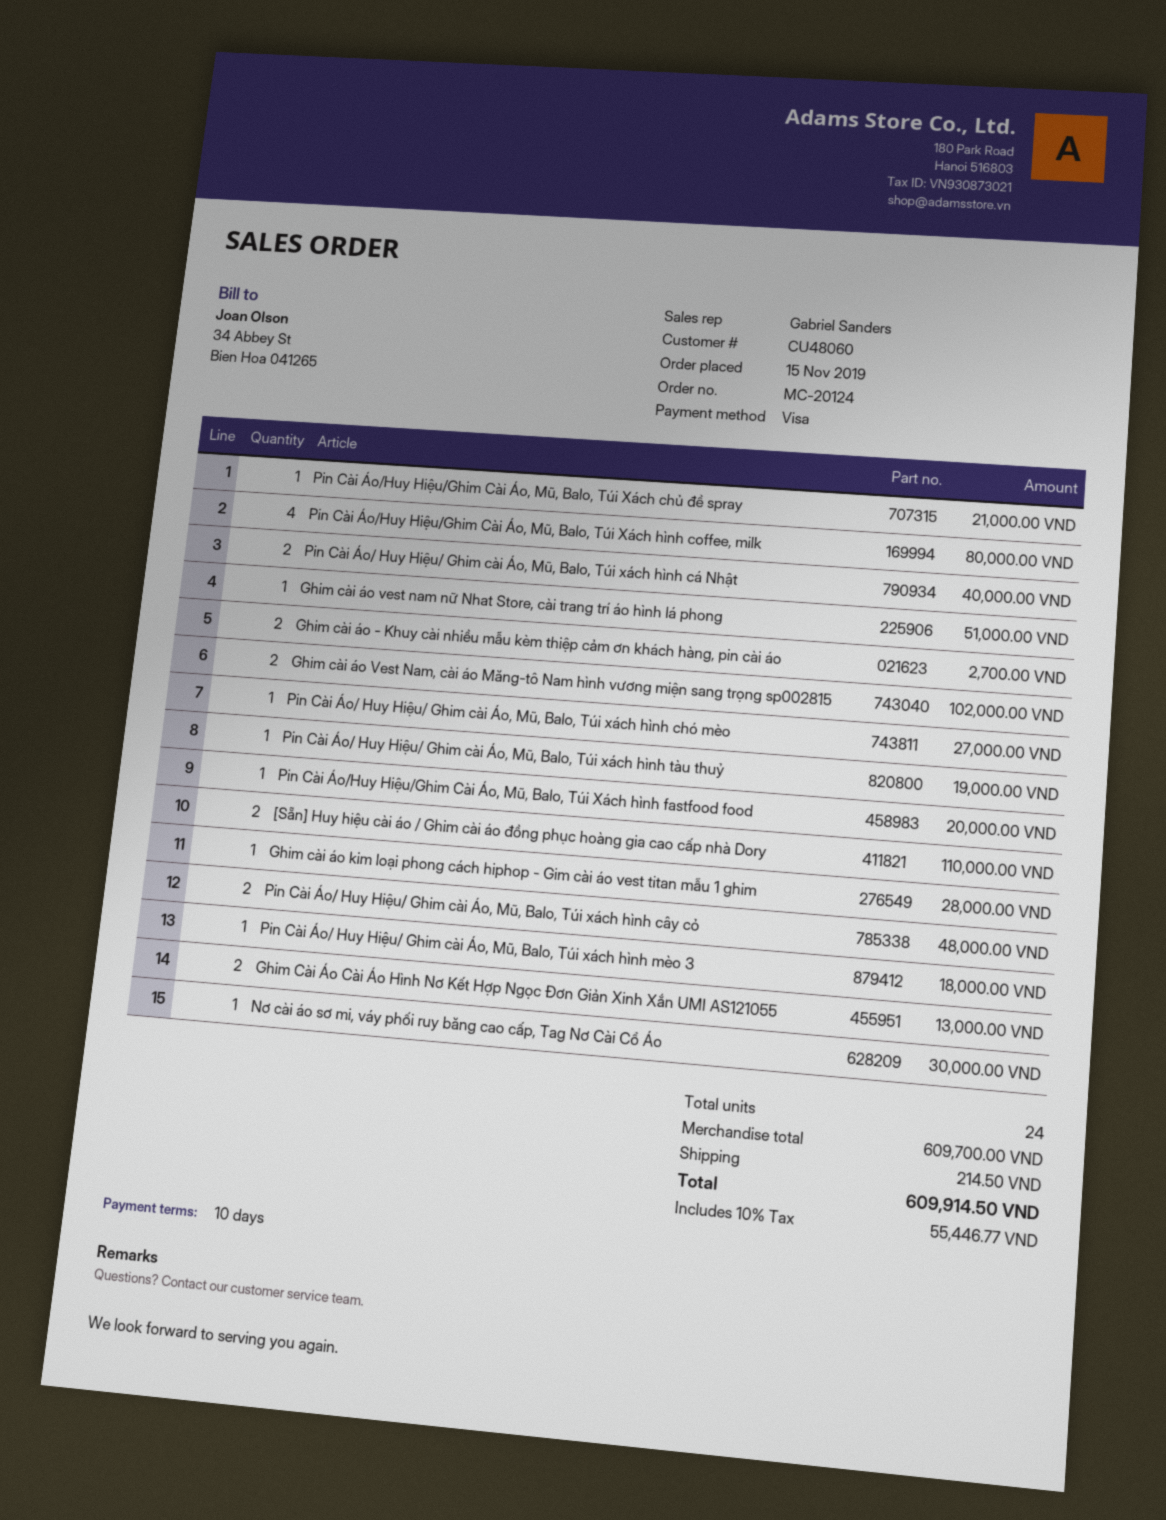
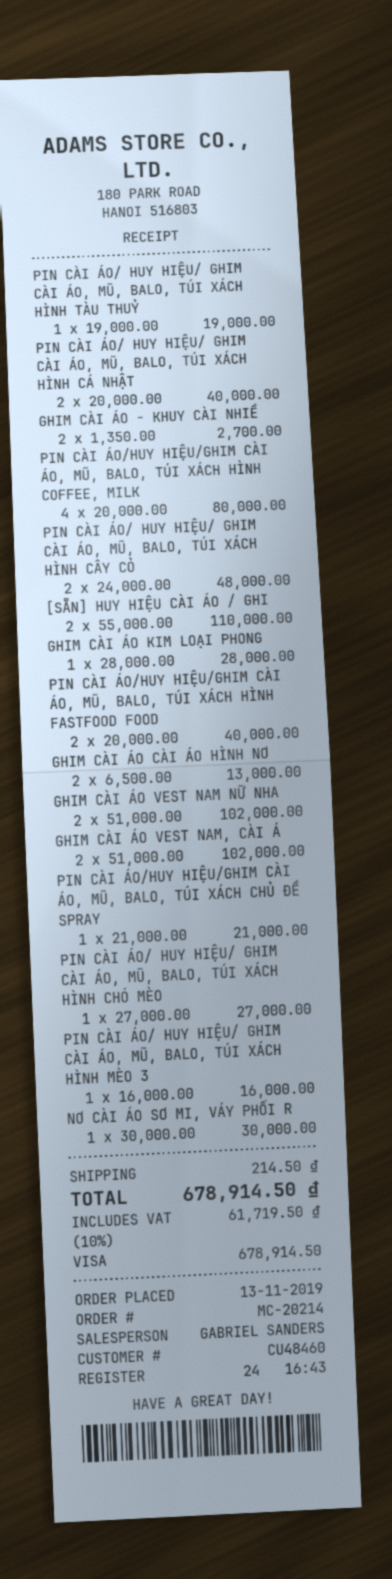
order number: MC-20124 -> MC-20214
order date: 2019-11-15 -> 2019-11-13
customer number: CU48060 -> CU48460
Ghim cài áo vest nam nữ Nhat Store, cài trang trí áo hình lá phong: 1 for 51000.00 -> 2 for 102000.00
Pin Cài Áo/Huy Hiệu/Ghim Cài Áo, Mũ, Balo, Túi Xách hình fastfood food: 1 for 20000.00 -> 2 for 40000.00
Pin Cài Áo/ Huy Hiệu/ Ghim cài Áo, Mũ, Balo, Túi xách hình mèo 3: 1 for 18000.00 -> 1 for 16000.00
tax: 10% = 55446.77 -> 10% = 61719.50
total: 609914.50 -> 678914.50

